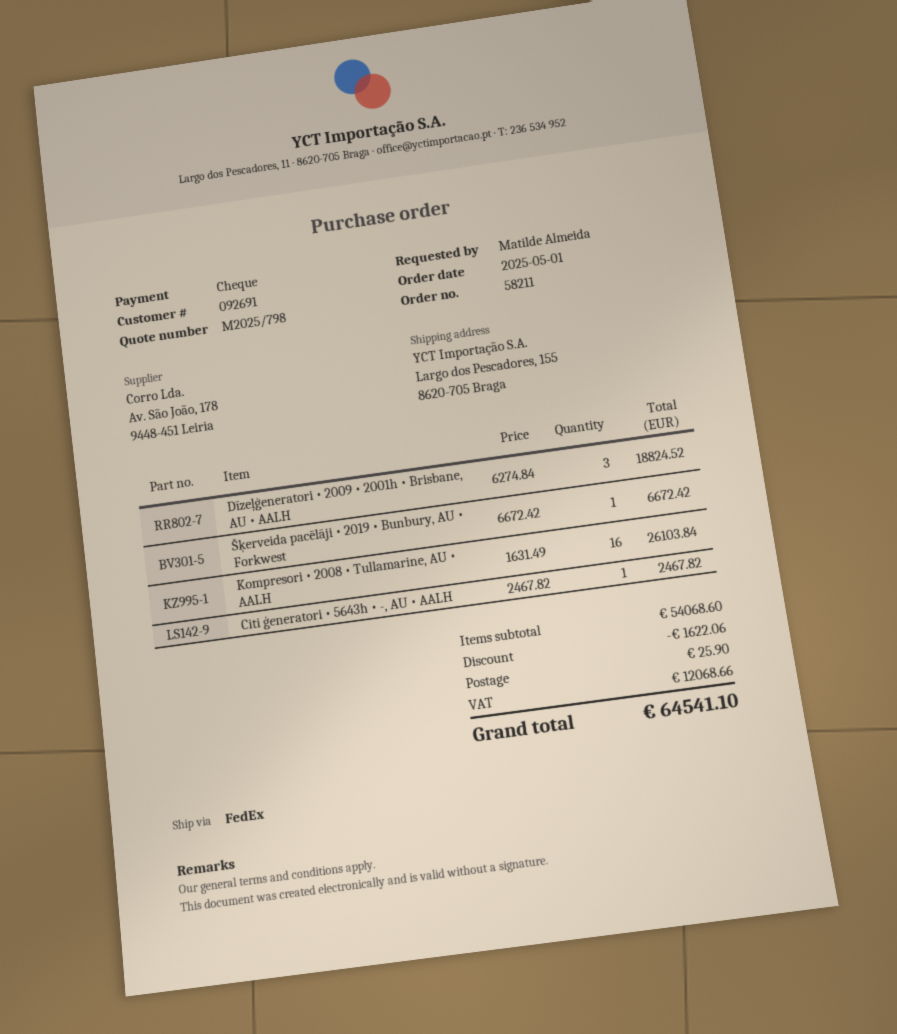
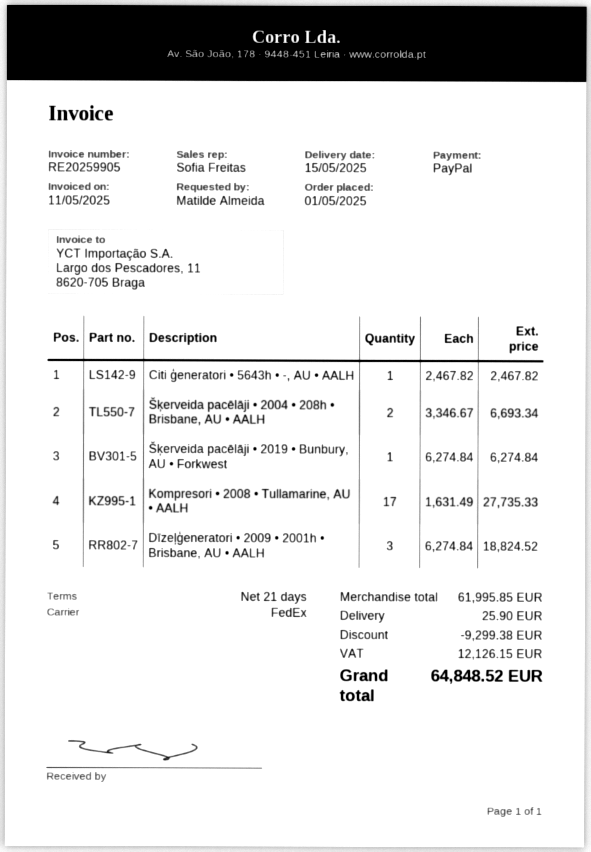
payment method: cheque -> PayPal
Šķerveida pacēlāji • 2019 • Bunbury, AU • Forkwest: 1 x 6672.42 = 6672.42 -> 1 x 6274.84 = 6274.84
Kompresori • 2008 • Tullamarine, AU • AALH: 16 x 1631.49 = 26103.84 -> 17 x 1631.49 = 27735.33
Šķerveida pacēlāji • 2004 • 208h • Brisbane, AU • AALH: none -> 2 x 3346.67 = 6693.34
subtotal: 54068.60 -> 61995.85
discount: 1622.06 -> 9299.38
tax: 12068.66 -> 12126.15
total: 64541.10 -> 64848.52

